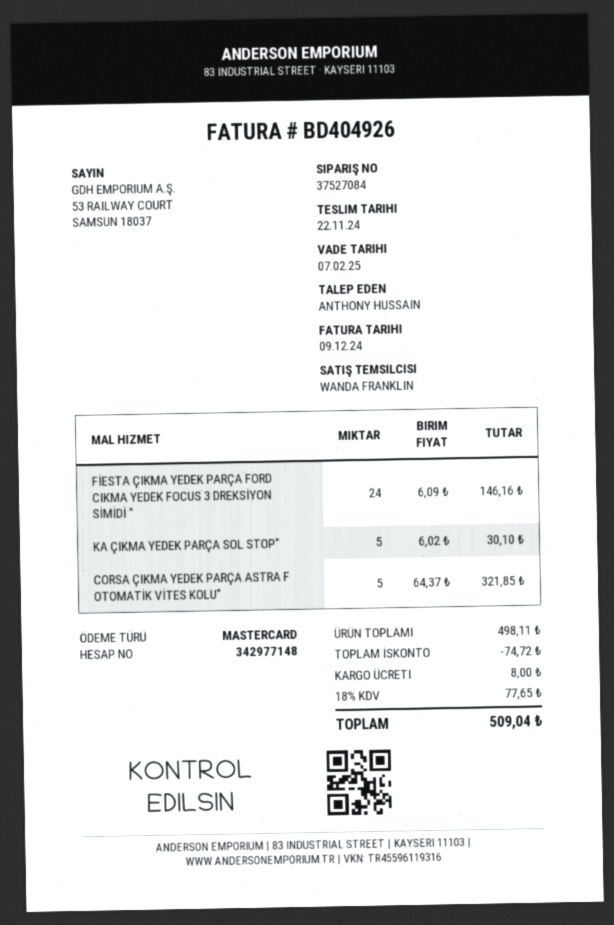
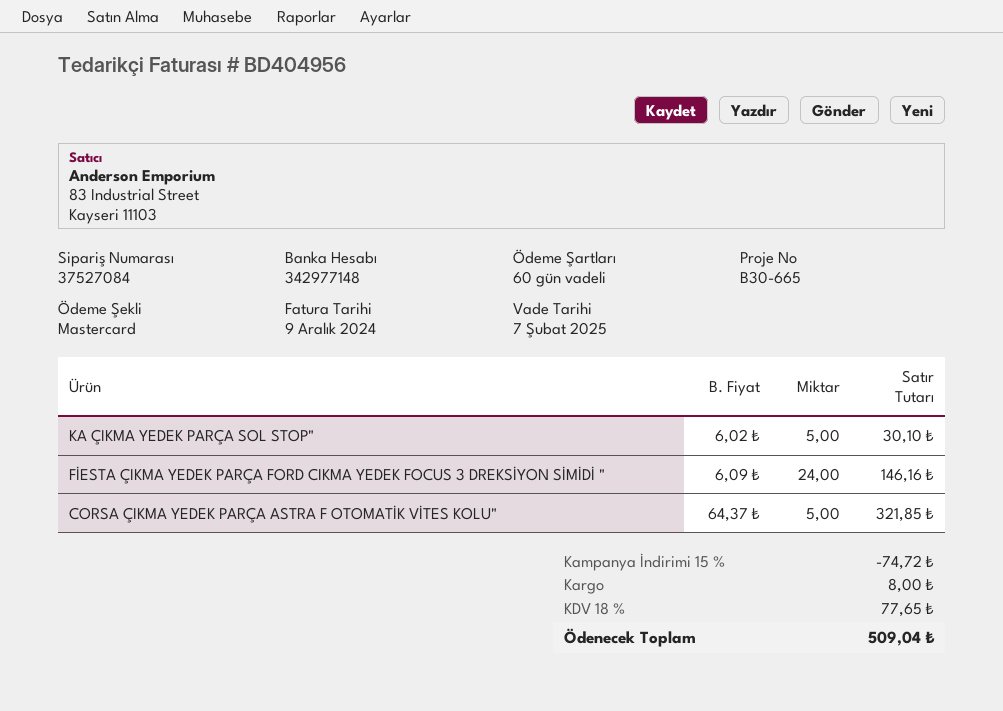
invoice number: BD404926 -> BD404956

